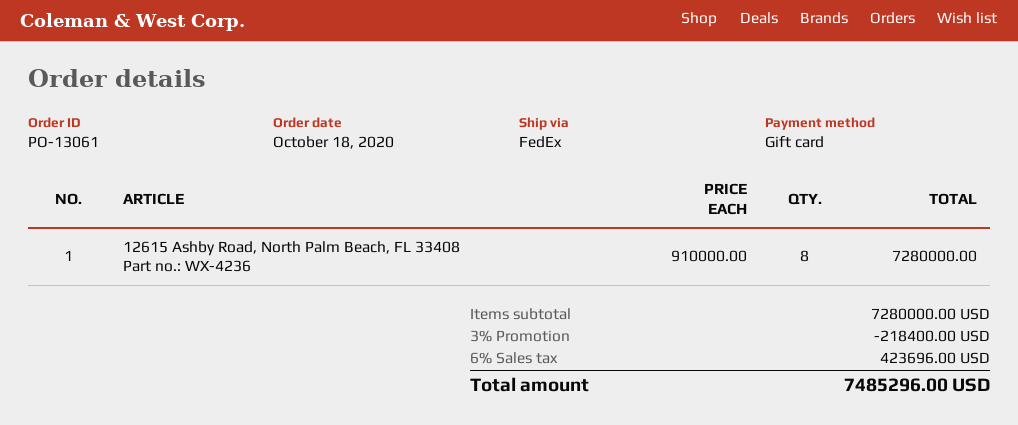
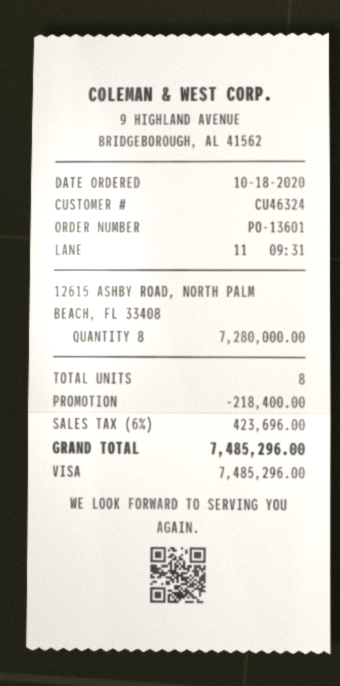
order number: PO-13061 -> PO-13601
payment method: gift card -> Visa

